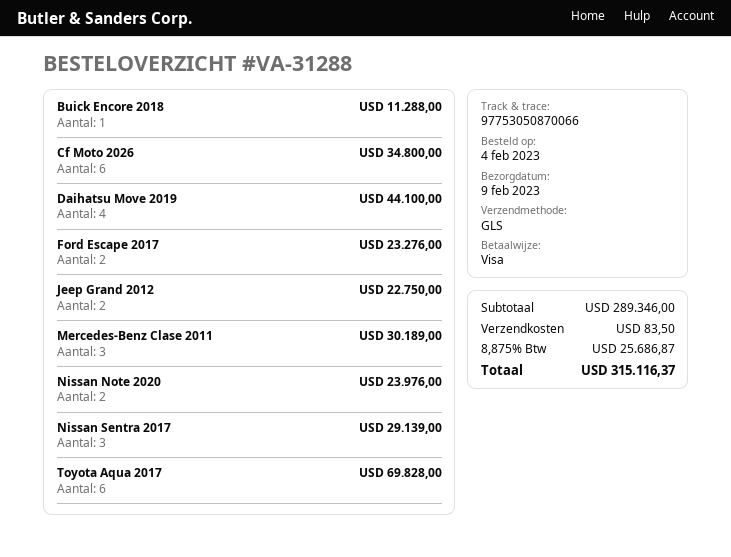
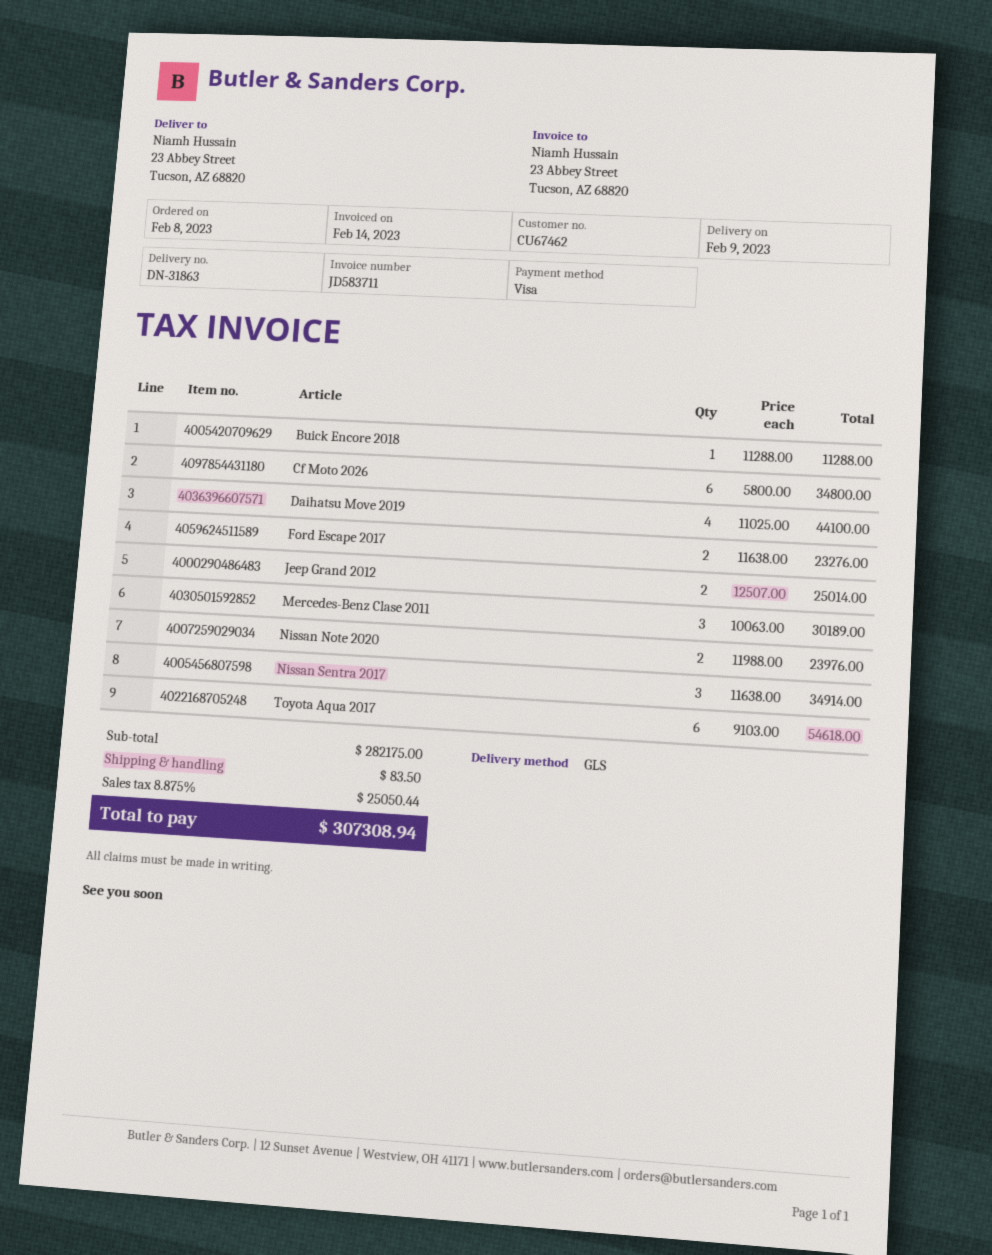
order date: 2023-02-04 -> 2023-02-08
Jeep Grand 2012: 2 for 22750.00 -> 2 for 25014.00
Nissan Sentra 2017: 3 for 29139.00 -> 3 for 34914.00
Toyota Aqua 2017: 6 for 69828.00 -> 6 for 54618.00
subtotal: 289346.00 -> 282175.00
tax: 8.875% = 25686.87 -> 8.875% = 25050.44
total: 315116.37 -> 307308.94

